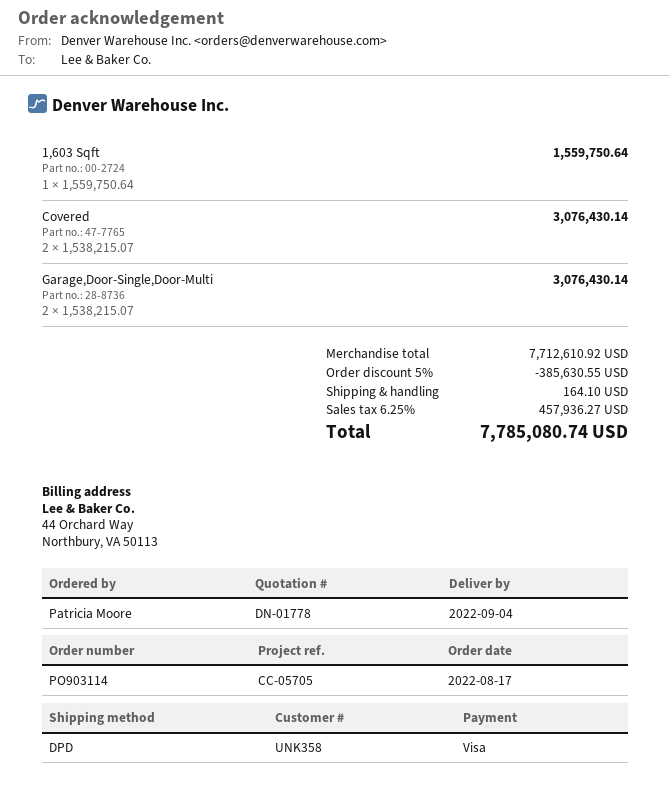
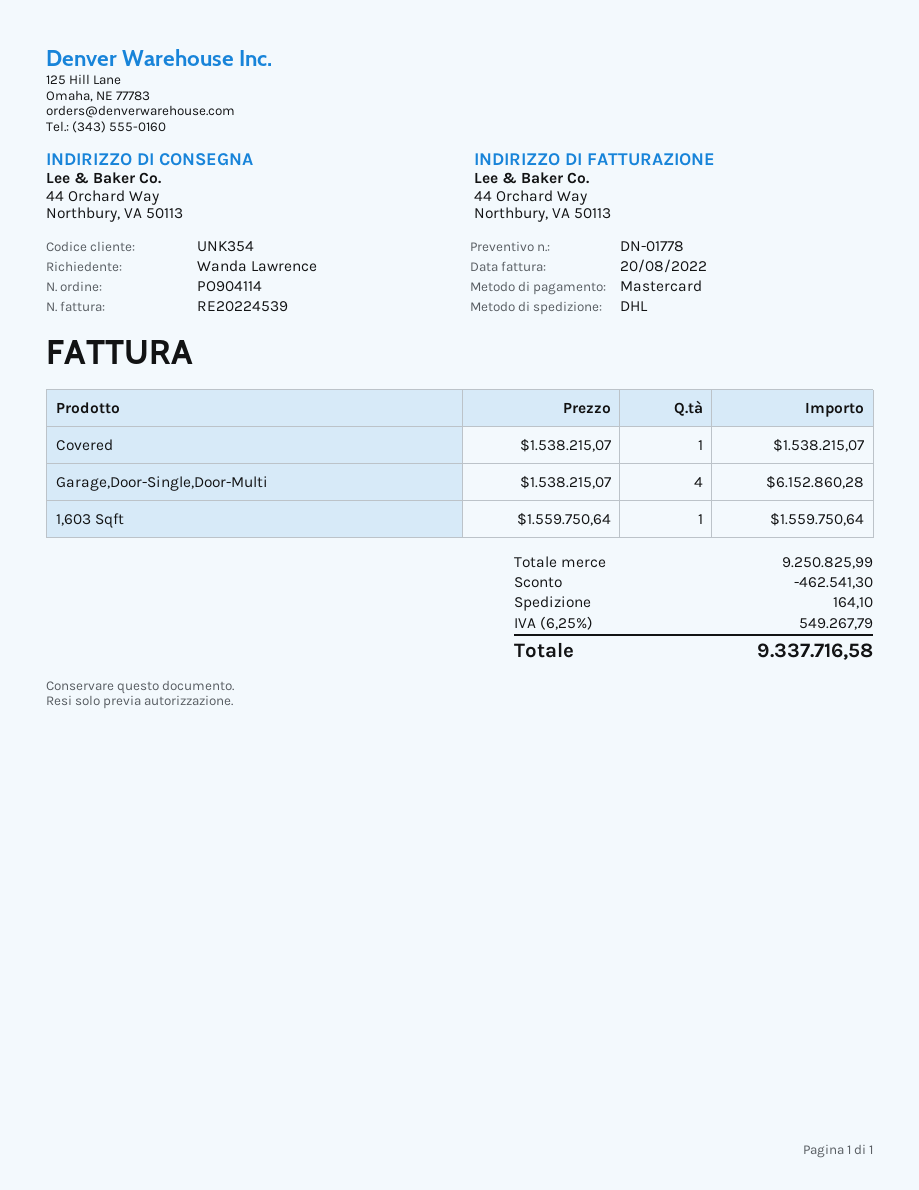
order number: PO903114 -> PO904114
customer number: UNK358 -> UNK354
ordered by: Patricia Moore -> Wanda Lawrence
payment method: Visa -> Mastercard
shipping method: DPD -> DHL
Covered: 2 x 1538215.07 = 3076430.14 -> 1 x 1538215.07 = 1538215.07
Garage,Door-Single,Door-Multi: 2 x 1538215.07 = 3076430.14 -> 4 x 1538215.07 = 6152860.28
subtotal: 7712610.92 -> 9250825.99
discount: 385630.55 -> 462541.30
tax: 6.25% = 457936.27 -> 6.25% = 549267.79
total: 7785080.74 -> 9337716.58

